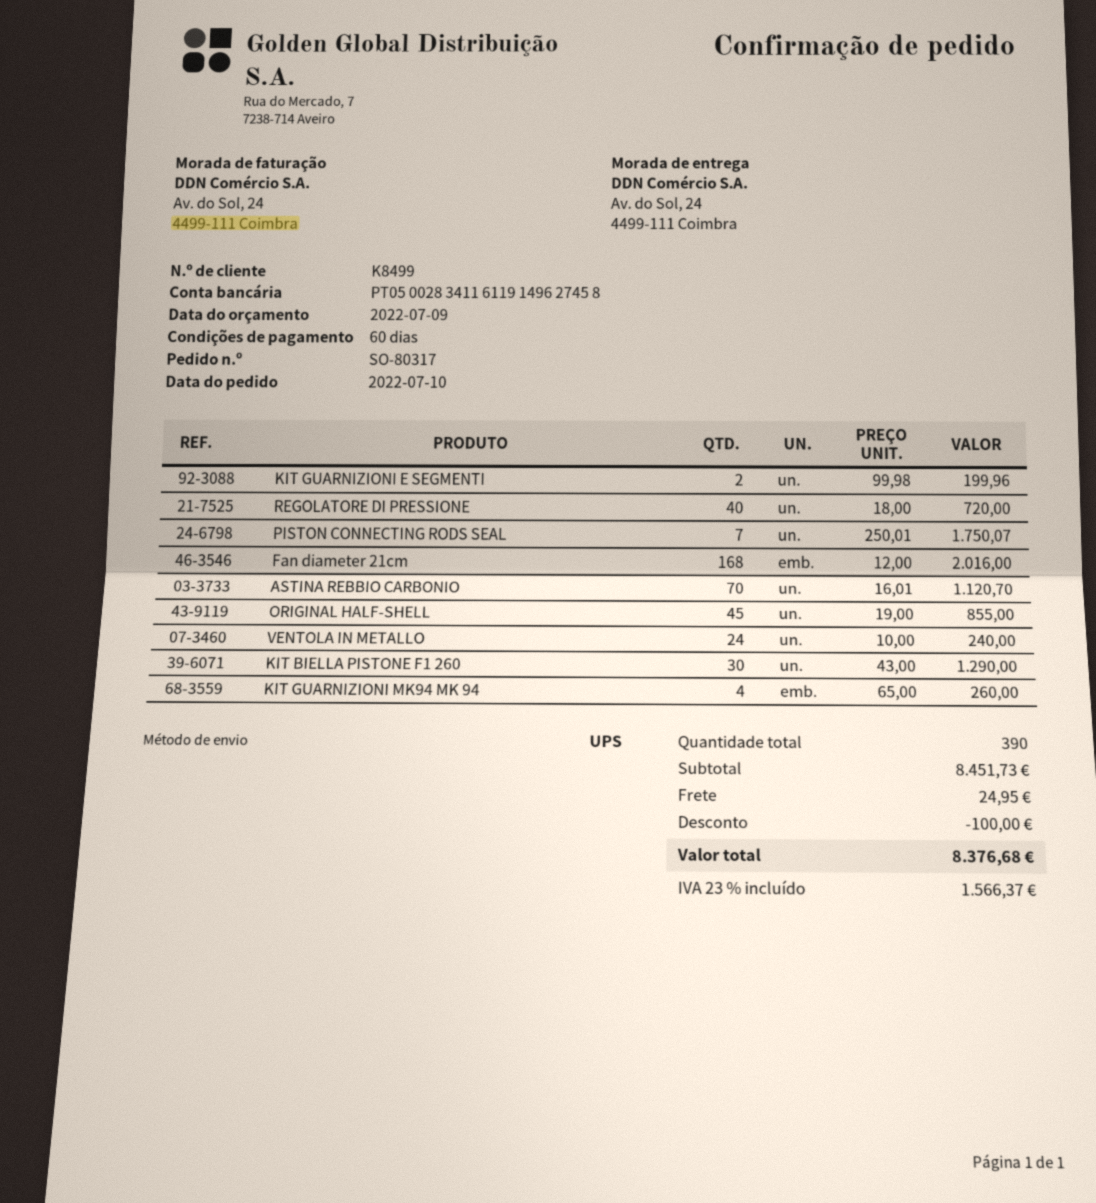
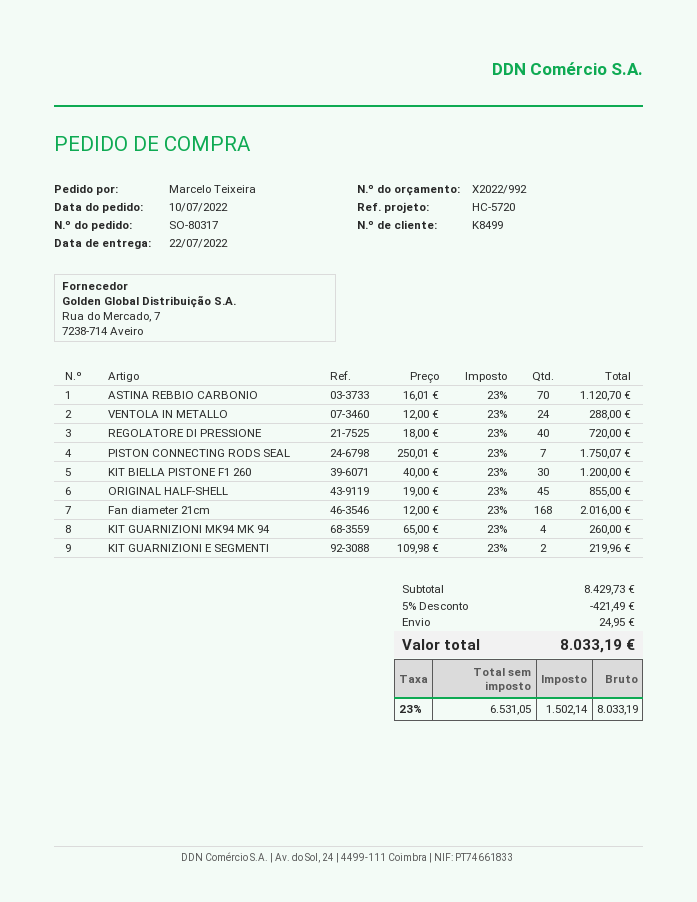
KIT GUARNIZIONI E SEGMENTI: 2 x 99.98 = 199.96 -> 2 x 109.98 = 219.96
VENTOLA IN METALLO: 24 x 10.00 = 240.00 -> 24 x 12.00 = 288.00
KIT BIELLA PISTONE F1 260: 30 x 43.00 = 1290.00 -> 30 x 40.00 = 1200.00
subtotal: 8451.73 -> 8429.73
discount: 100.00 -> 421.49
tax: 23% = 1566.37 -> 23% = 1502.14
total: 8376.68 -> 8033.19

